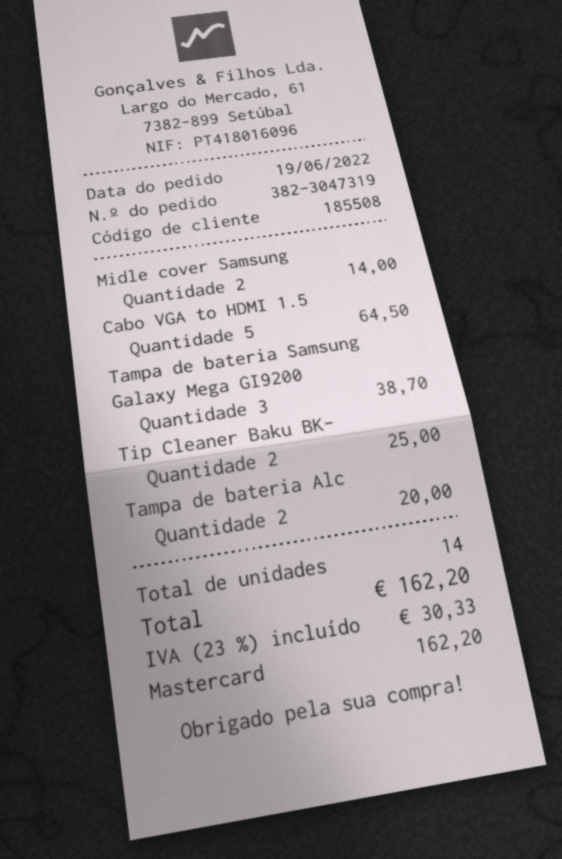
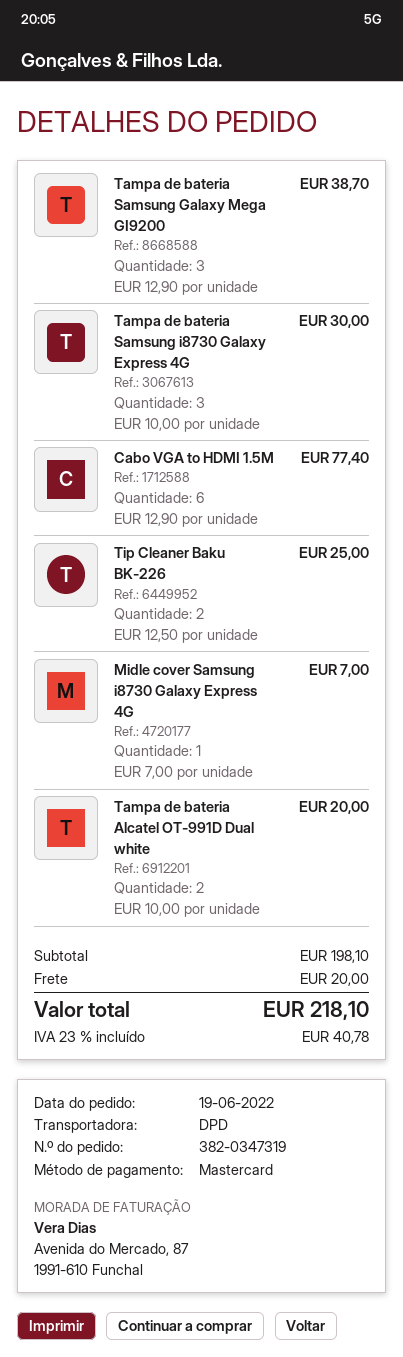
order number: 382-3047319 -> 382-0347319
Midle cover Samsung: 2 for 14.00 -> 1 for 7.00
Cabo VGA to HDMI 1.5: 5 for 64.50 -> 6 for 77.40
Tampa de bateria Samsung i8730 Galaxy Express 4G: none -> 3 for 30.00
shipping: none -> 20.00
tax: 23% = 30.33 -> 23% = 40.78
total: 162.20 -> 218.10

